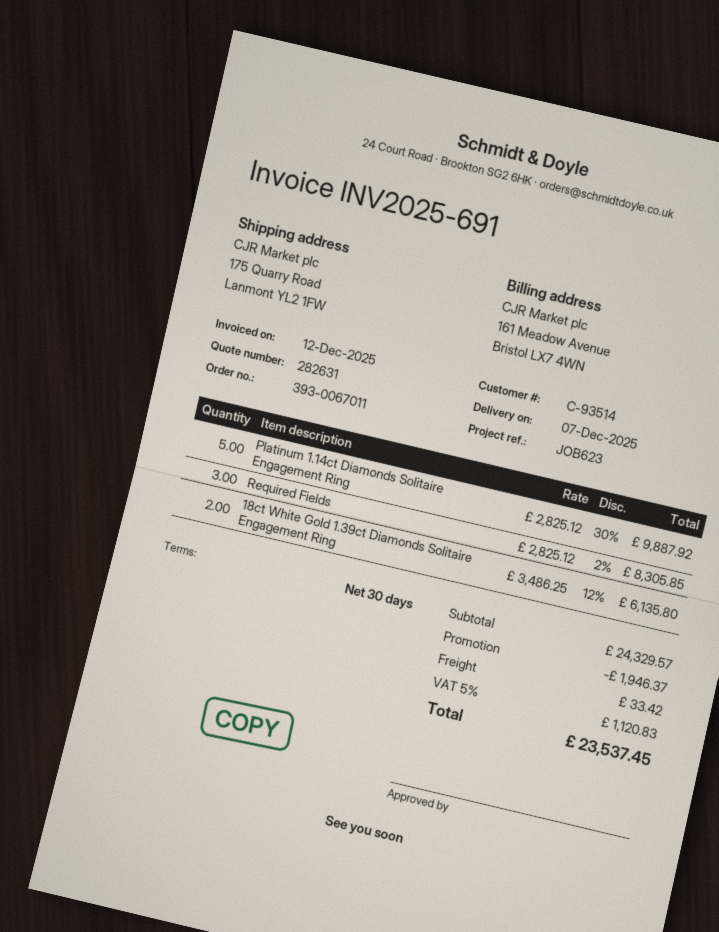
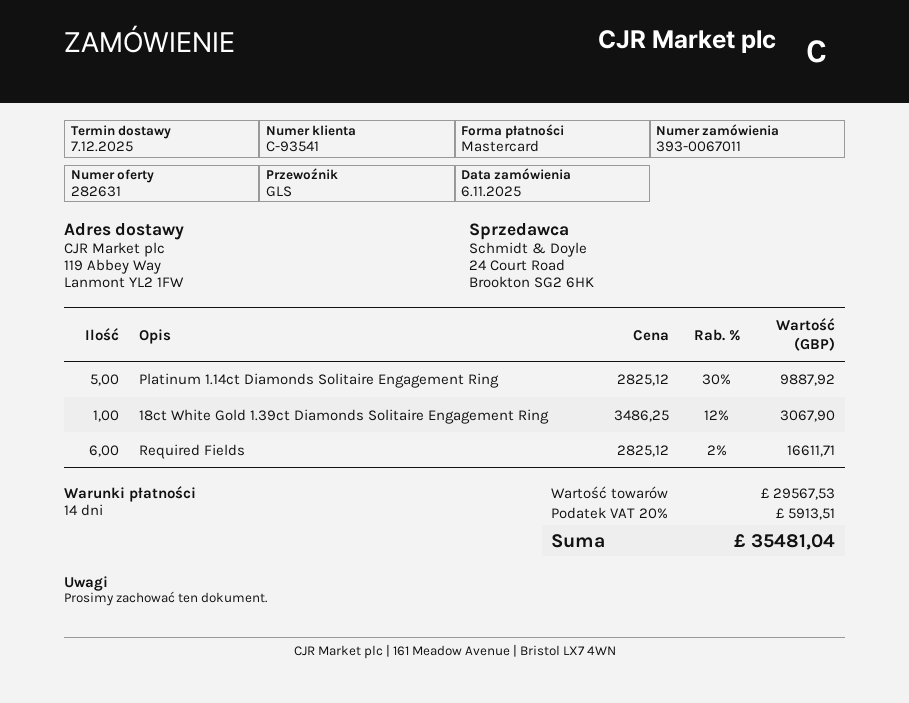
payment terms: 30 days -> 14 days
customer number: C-93514 -> C-93541
ship to: 175 Quarry Road, Lanmont YL2 1FW -> 119 Abbey Way, Lanmont YL2 1FW
Required Fields: 3 x 2825.12 - 2% = 8305.85 -> 6 x 2825.12 - 2% = 16611.71
18ct White Gold 1.39ct Diamonds Solitaire Engagement Ring: 2 x 3486.25 - 12% = 6135.80 -> 1 x 3486.25 - 12% = 3067.90
subtotal: 24329.57 -> 29567.53
discount: 1946.37 -> none
shipping: 33.42 -> none
tax: 5% = 1120.83 -> 20% = 5913.51
total: 23537.45 -> 35481.04

